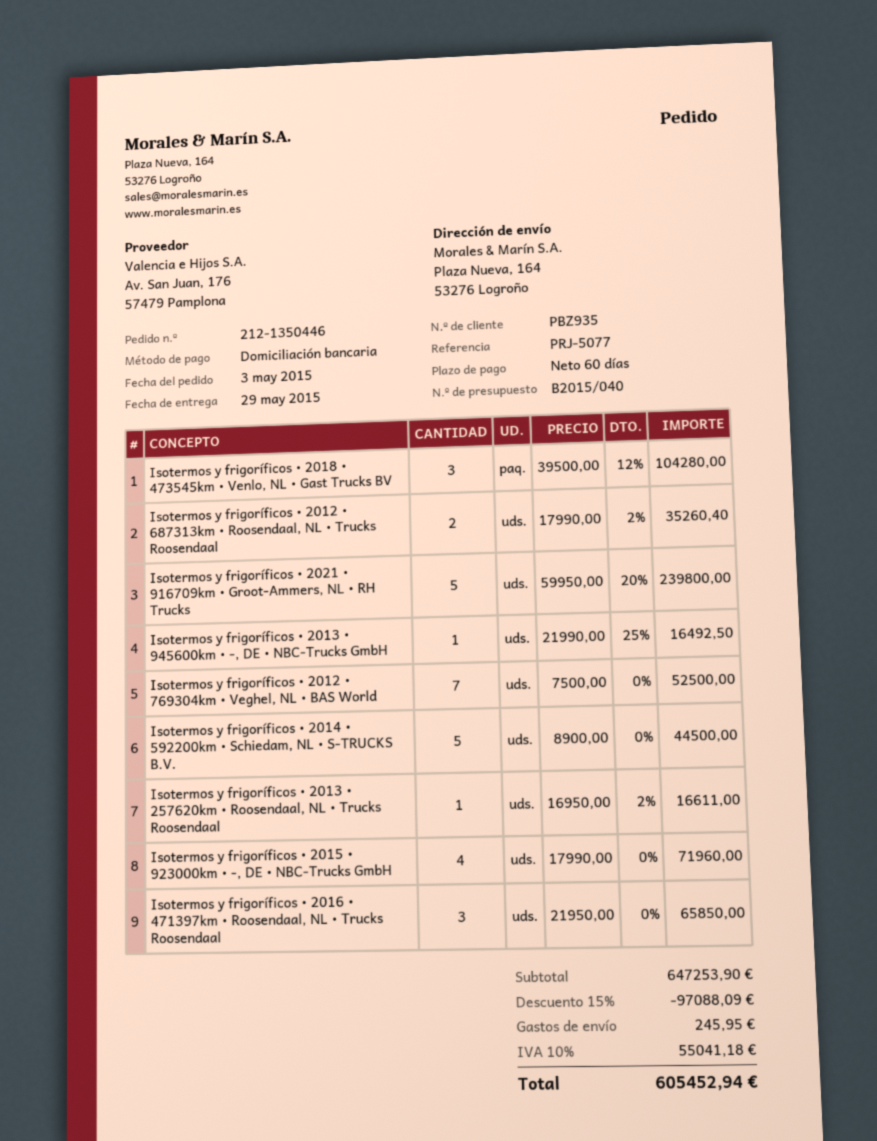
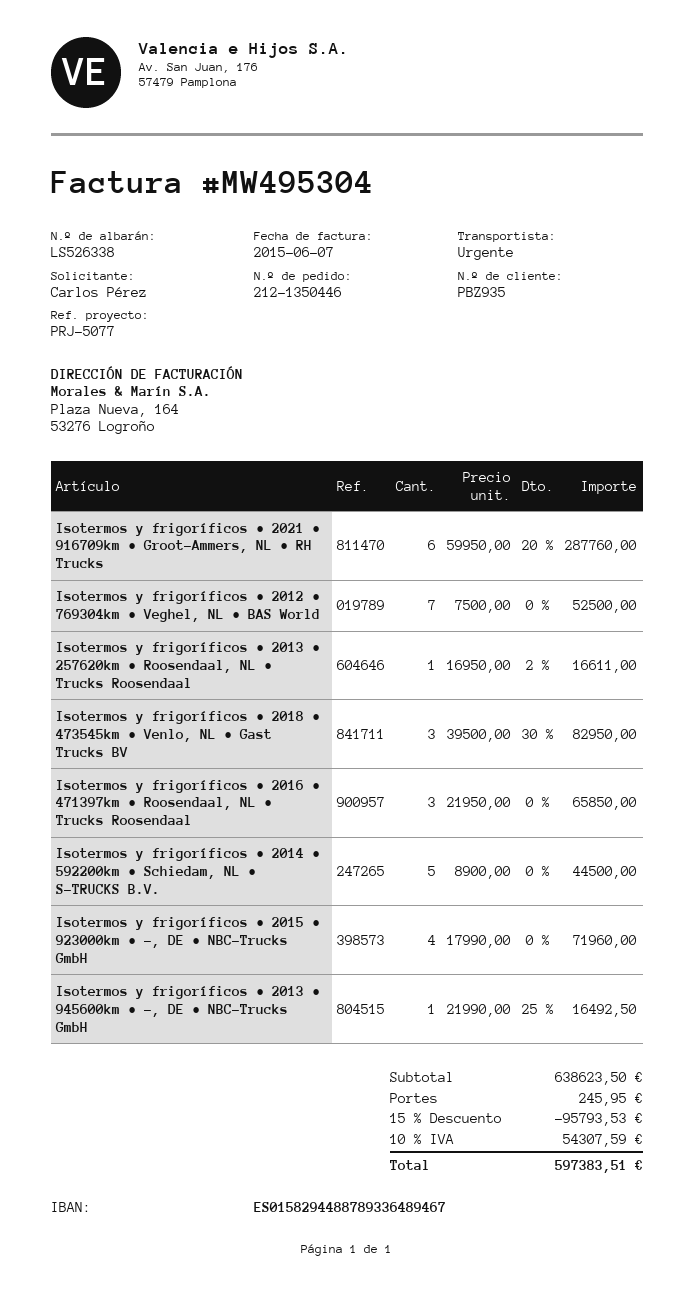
Isotermos y frigoríficos • 2018 • 473545km • Venlo, NL • Gast Trucks BV: 3 x 39500.00 - 12% = 104280.00 -> 3 x 39500.00 - 30% = 82950.00
Isotermos y frigoríficos • 2012 • 687313km • Roosendaal, NL • Trucks Roosendaal: 2 x 17990.00 - 2% = 35260.40 -> none
Isotermos y frigoríficos • 2021 • 916709km • Groot-Ammers, NL • RH Trucks: 5 x 59950.00 - 20% = 239800.00 -> 6 x 59950.00 - 20% = 287760.00
subtotal: 647253.90 -> 638623.50
discount: 15% = 97088.09 -> 15% = 95793.53
tax: 10% = 55041.18 -> 10% = 54307.59
total: 605452.94 -> 597383.51

